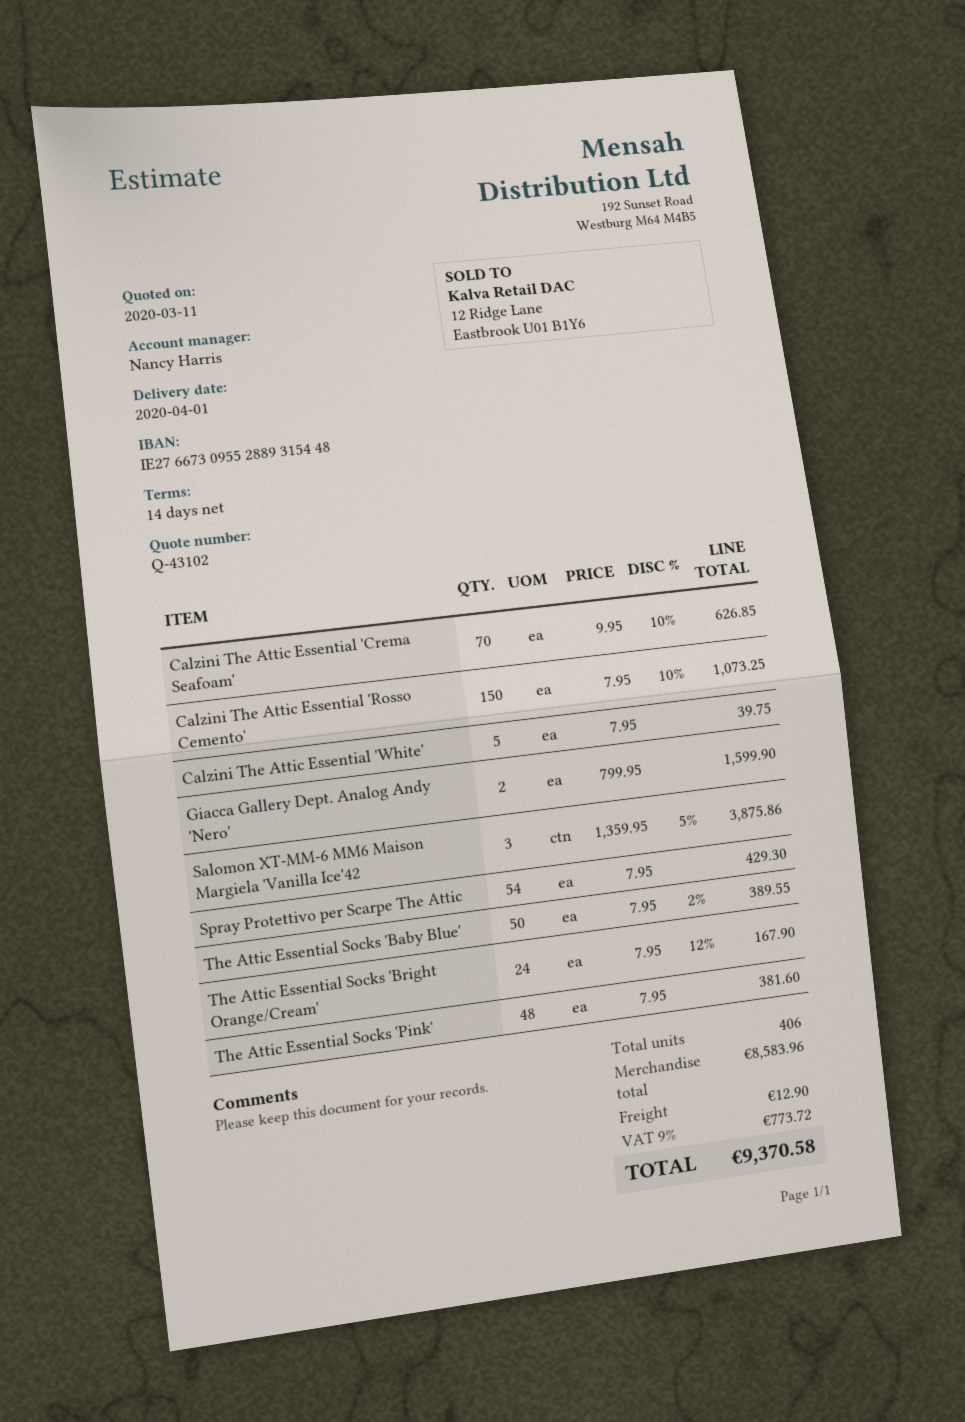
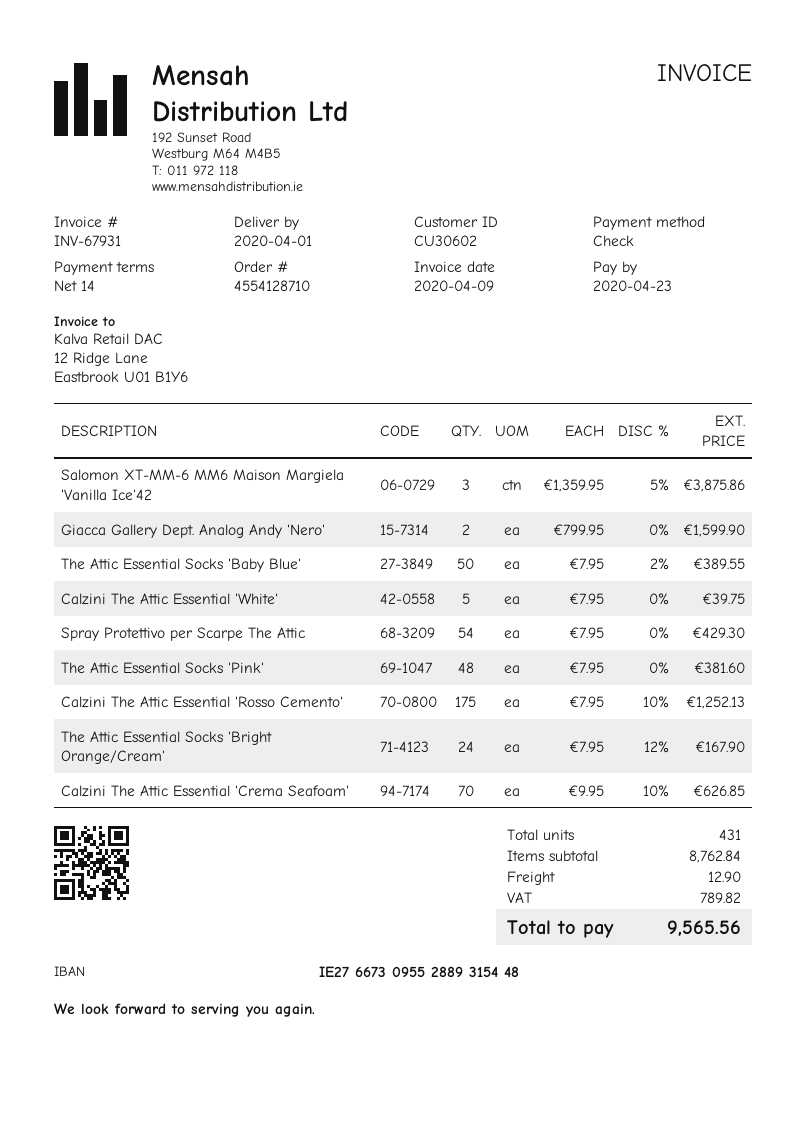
Calzini The Attic Essential 'Rosso Cemento': 150 x 7.95 - 10% = 1073.25 -> 175 x 7.95 - 10% = 1252.13
total quantity: 406 -> 431
subtotal: 8583.96 -> 8762.84
tax: 773.72 -> 789.82
total: 9370.58 -> 9565.56

